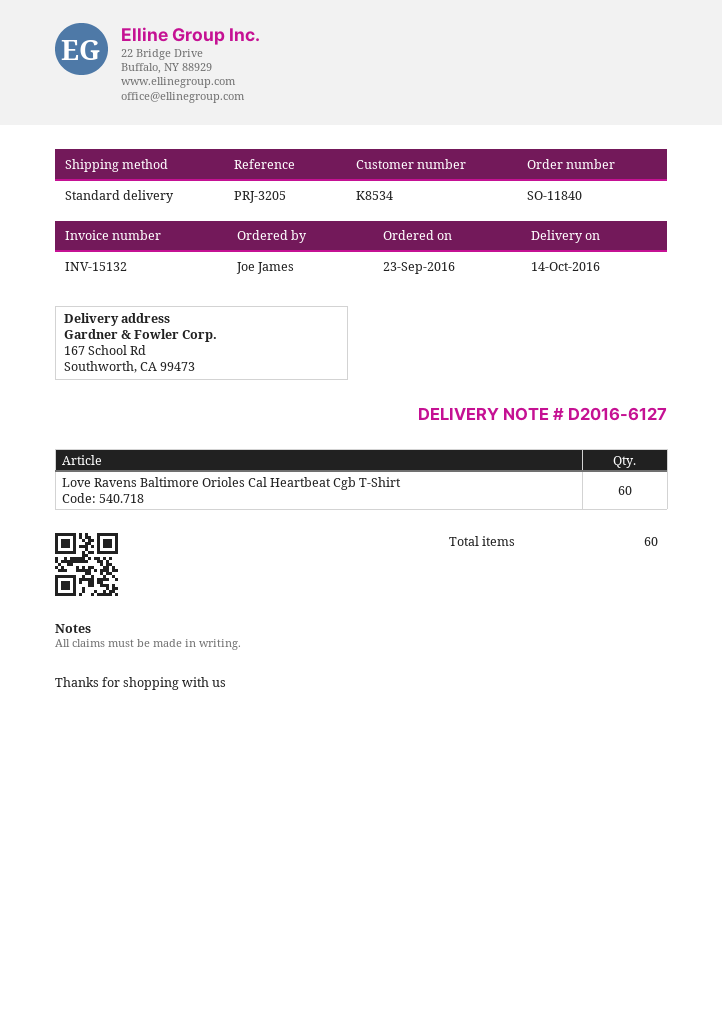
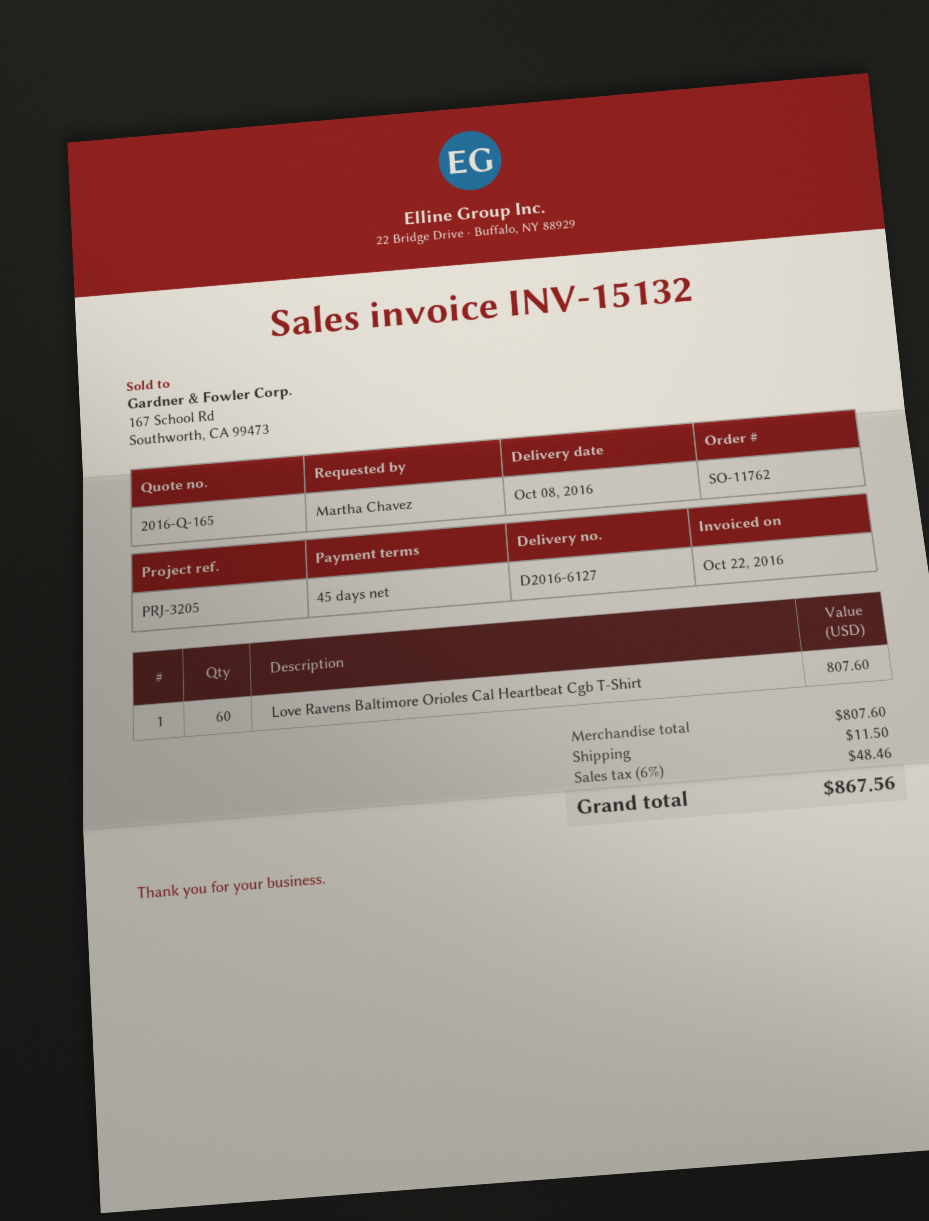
order number: SO-11840 -> SO-11762
delivery date: 2016-10-14 -> 2016-10-08
ordered by: Joe James -> Martha Chavez

